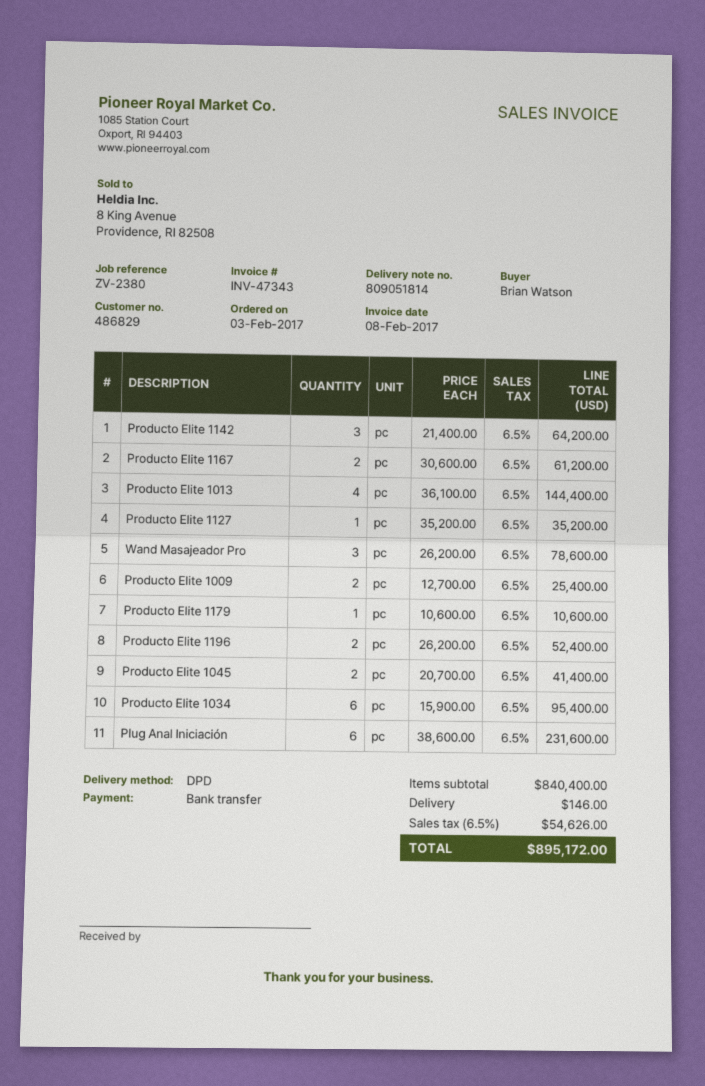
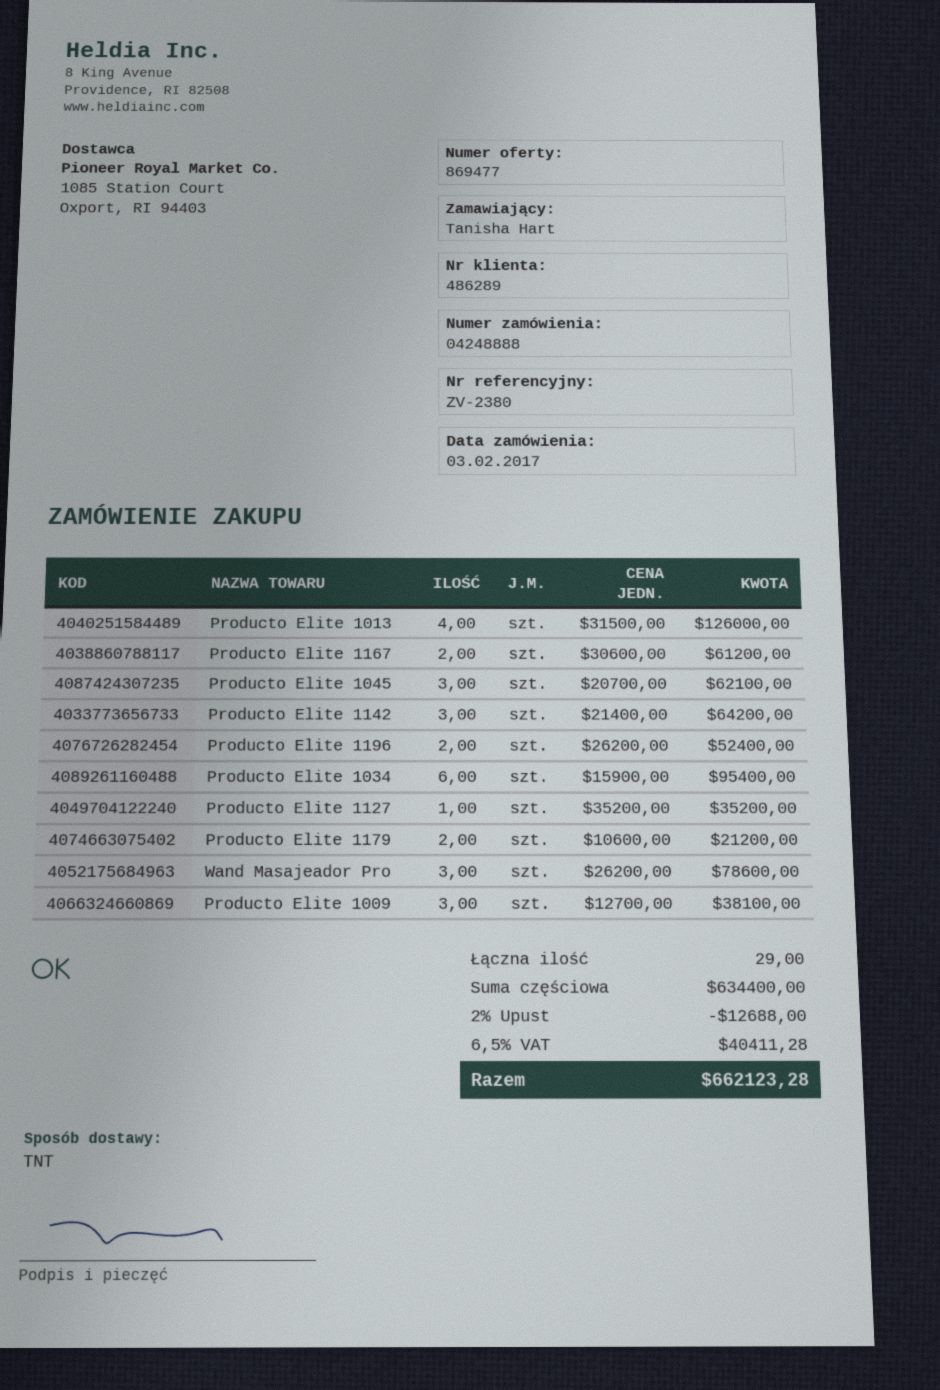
customer number: 486829 -> 486289
ordered by: Brian Watson -> Tanisha Hart
shipping method: DPD -> TNT
Producto Elite 1013: 4 x 36100.00 = 144400.00 -> 4 x 31500.00 = 126000.00
Producto Elite 1009: 2 x 12700.00 = 25400.00 -> 3 x 12700.00 = 38100.00
Producto Elite 1179: 1 x 10600.00 = 10600.00 -> 2 x 10600.00 = 21200.00
Producto Elite 1045: 2 x 20700.00 = 41400.00 -> 3 x 20700.00 = 62100.00
Plug Anal Iniciación: 6 x 38600.00 = 231600.00 -> none
subtotal: 840400.00 -> 634400.00
discount: none -> 2% = 12688.00
shipping: 146.00 -> none
tax: 6.5% = 54626.00 -> 6.5% = 40411.28
total: 895172.00 -> 662123.28

